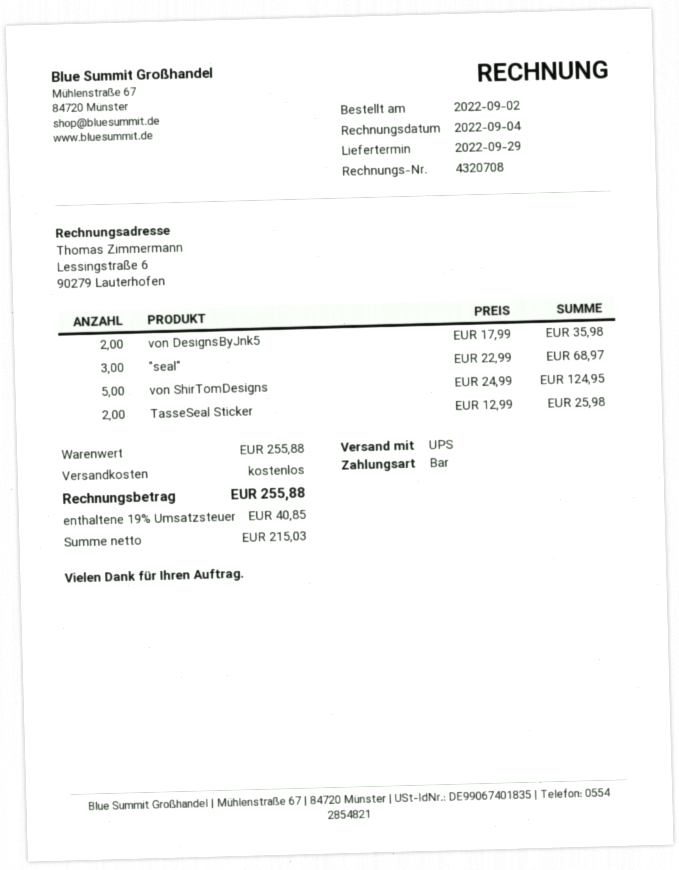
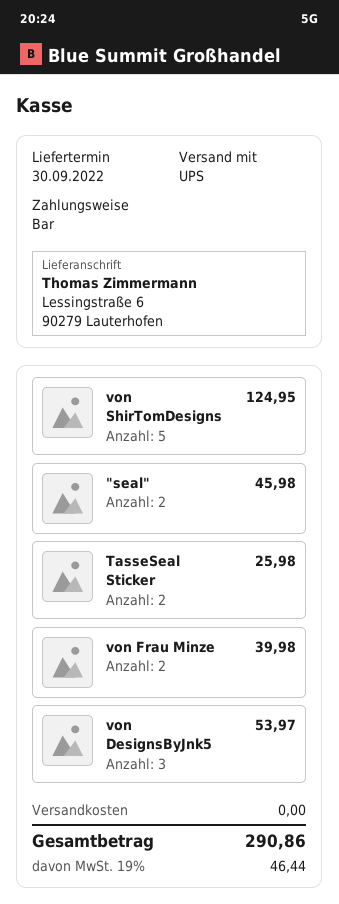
delivery date: 2022-09-29 -> 2022-09-30
von DesignsByJnk5: 2 for 35.98 -> 3 for 53.97
"seal": 3 for 68.97 -> 2 for 45.98
von Frau Minze: none -> 2 for 39.98
tax: 19% = 40.85 -> 19% = 46.44
total: 255.88 -> 290.86

